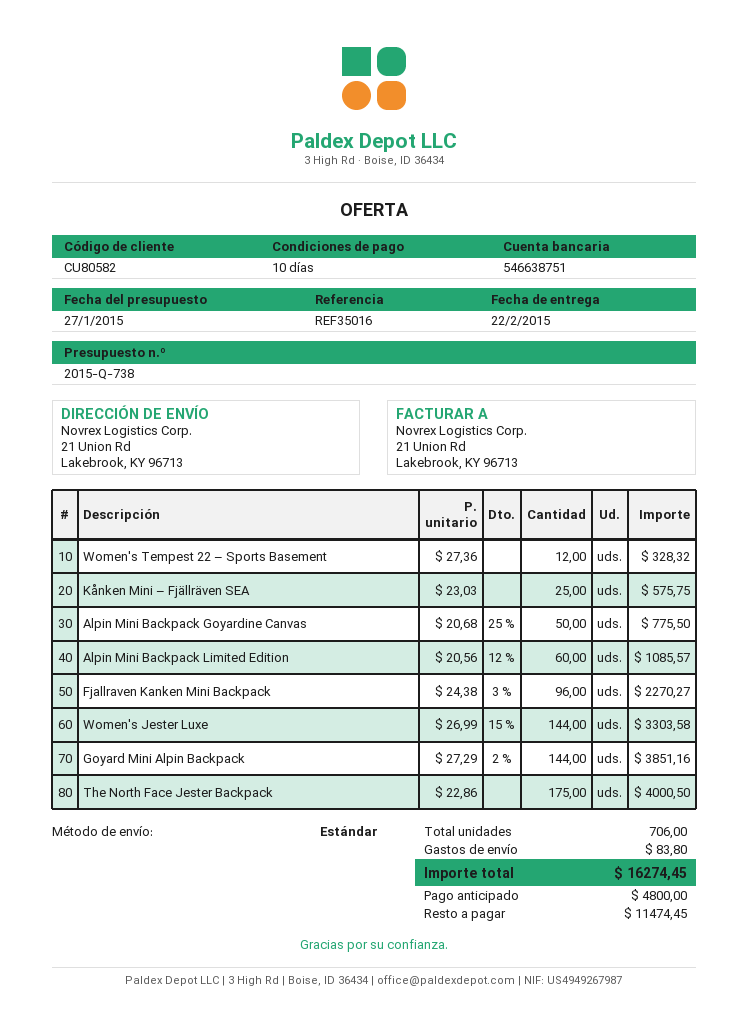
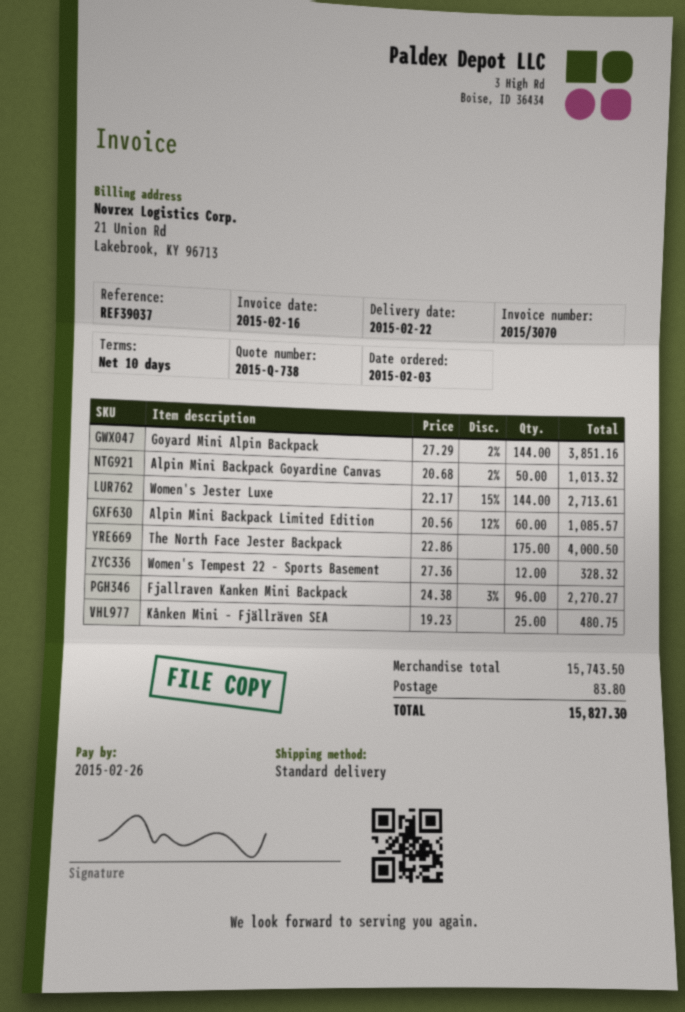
reference: REF35016 -> REF39037
Kånken Mini – Fjällräven SEA: 25 x 23.03 = 575.75 -> 25 x 19.23 = 480.75
Alpin Mini Backpack Goyardine Canvas: 50 x 20.68 - 25% = 775.50 -> 50 x 20.68 - 2% = 1013.32
Women's Jester Luxe: 144 x 26.99 - 15% = 3303.58 -> 144 x 22.17 - 15% = 2713.61
total: 16274.45 -> 15827.30

